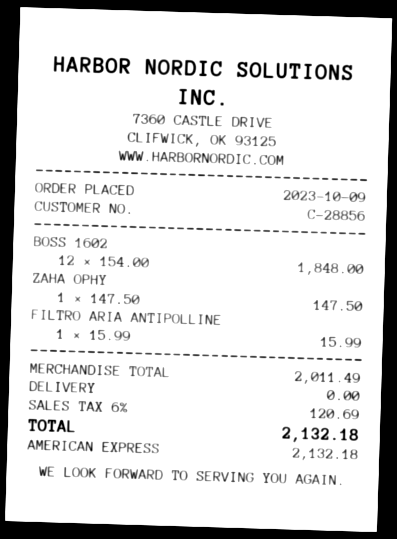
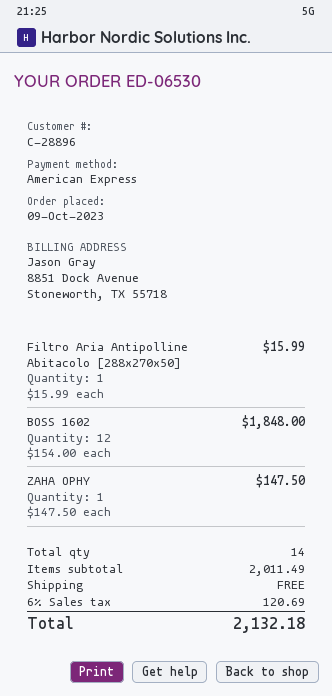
customer number: C-28856 -> C-28896

